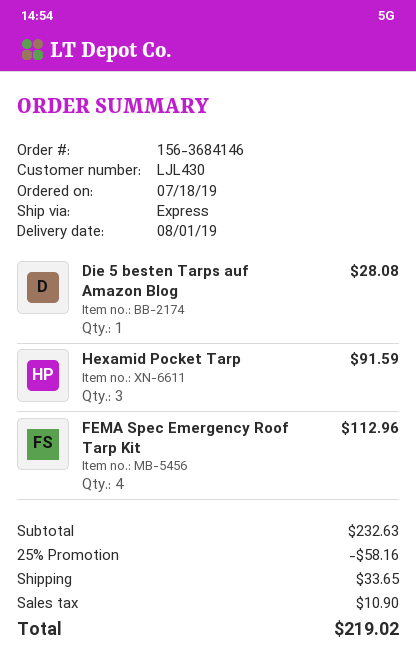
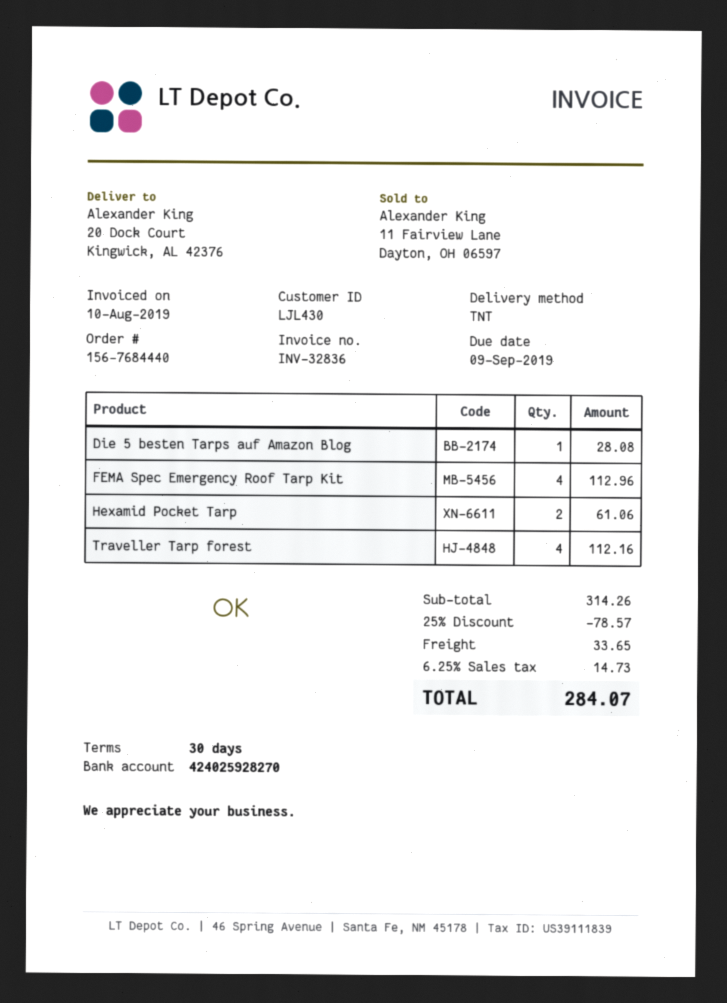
order number: 156-3684146 -> 156-7684440
shipping method: express -> TNT
Hexamid Pocket Tarp: 3 for 91.59 -> 2 for 61.06
Traveller Tarp forest: none -> 4 for 112.16
subtotal: 232.63 -> 314.26
discount: 25% = 58.16 -> 25% = 78.57
tax: 10.90 -> 14.73
total: 219.02 -> 284.07

